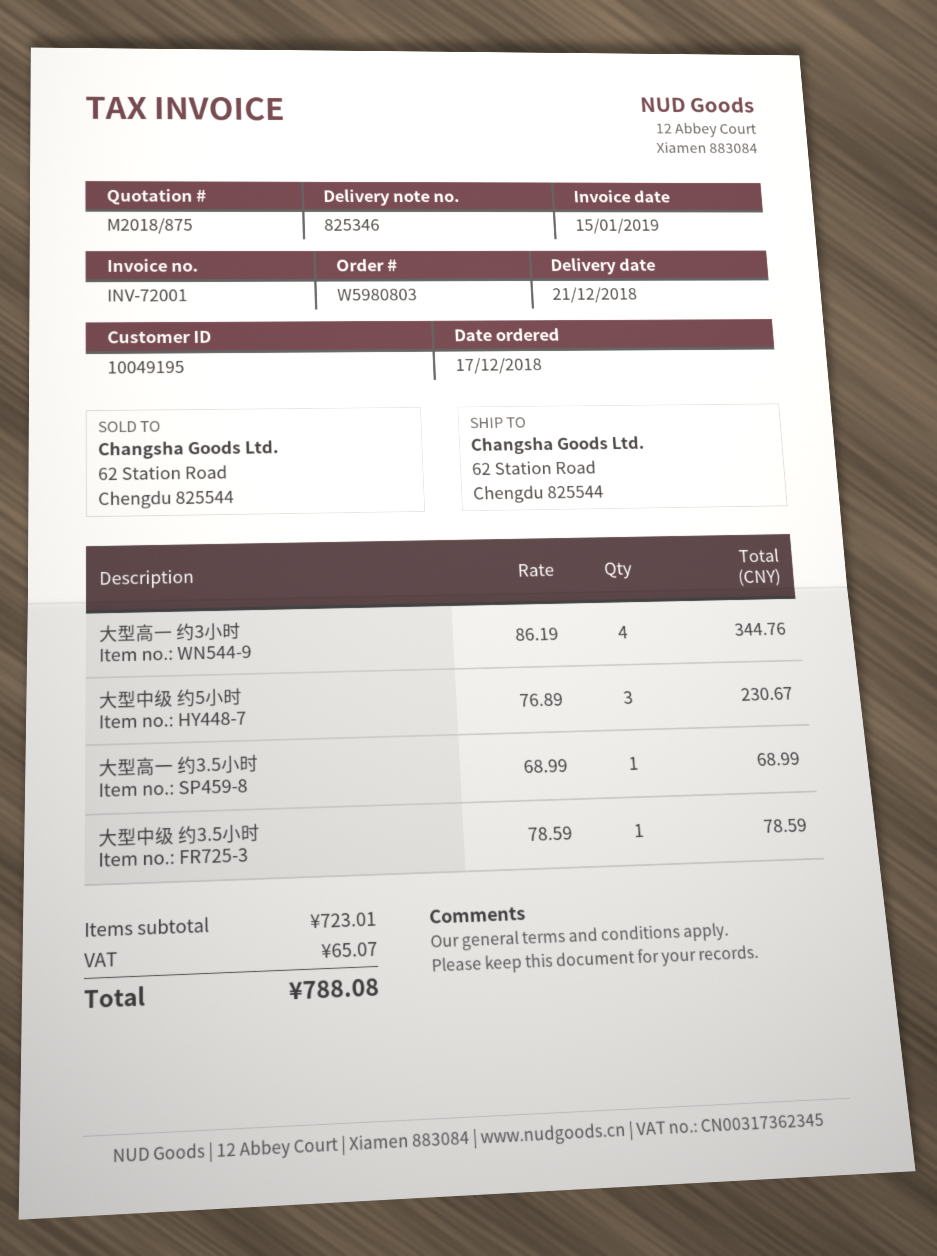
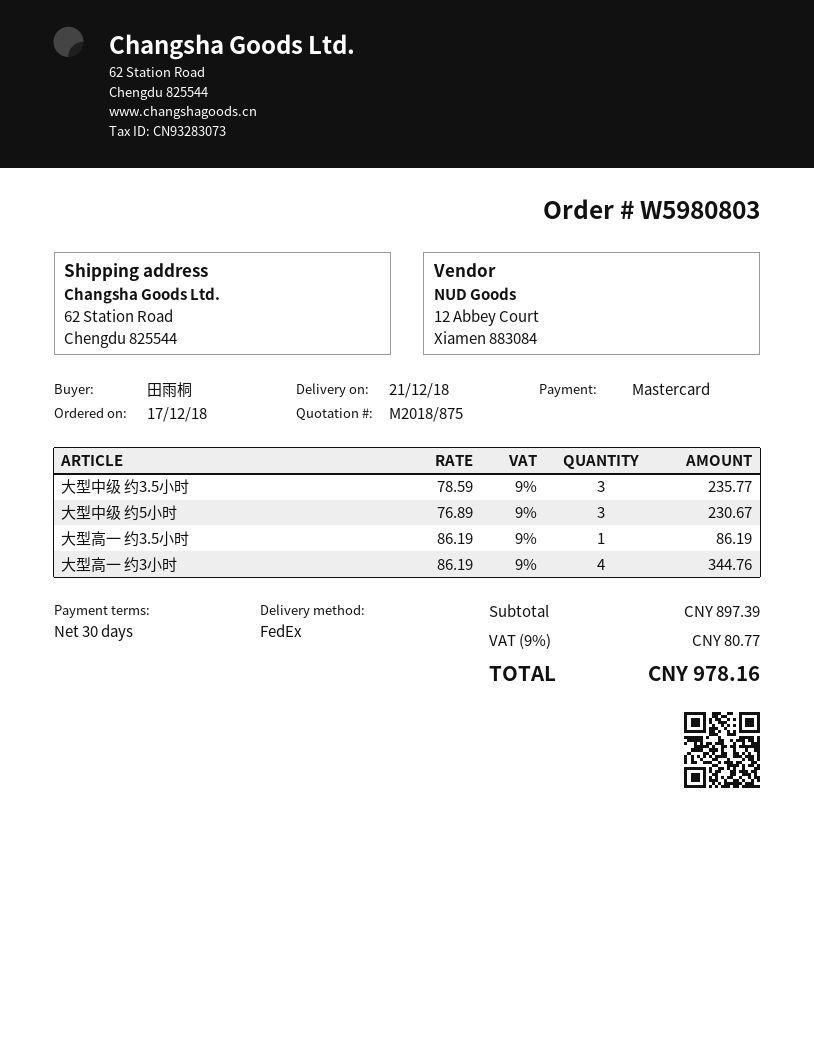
大型高一 约3.5小时: 1 x 68.99 = 68.99 -> 1 x 86.19 = 86.19
大型中级 约3.5小时: 1 x 78.59 = 78.59 -> 3 x 78.59 = 235.77
subtotal: 723.01 -> 897.39
tax: 65.07 -> 80.77
total: 788.08 -> 978.16

